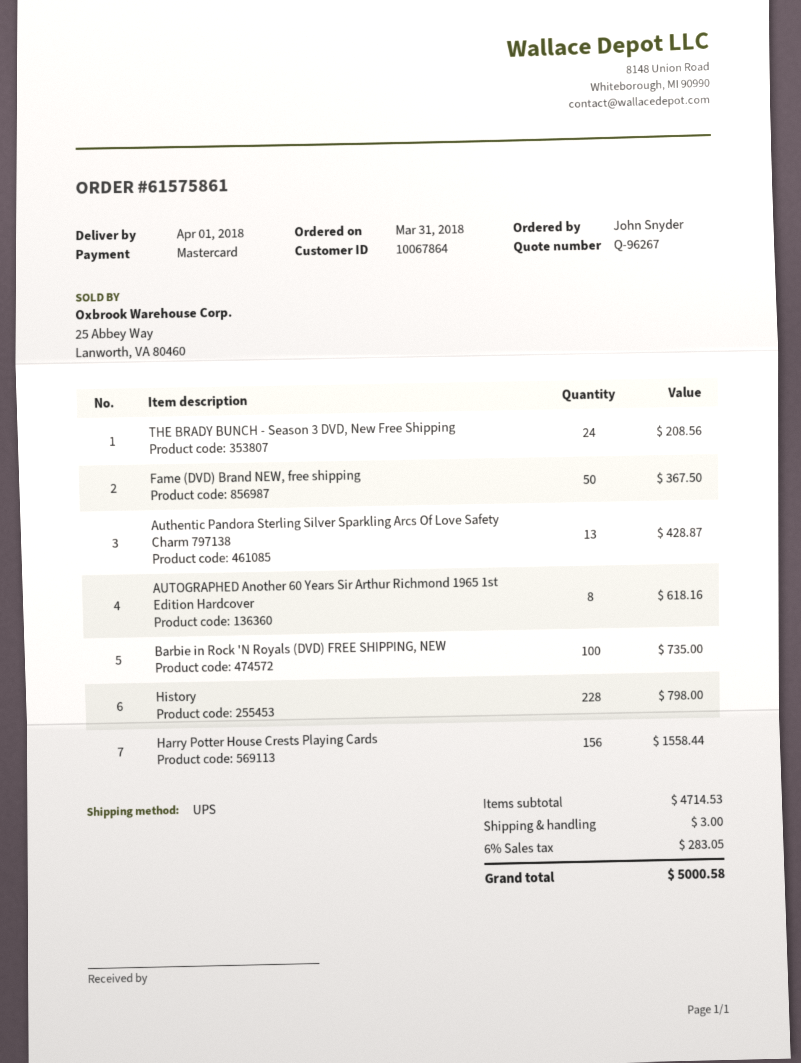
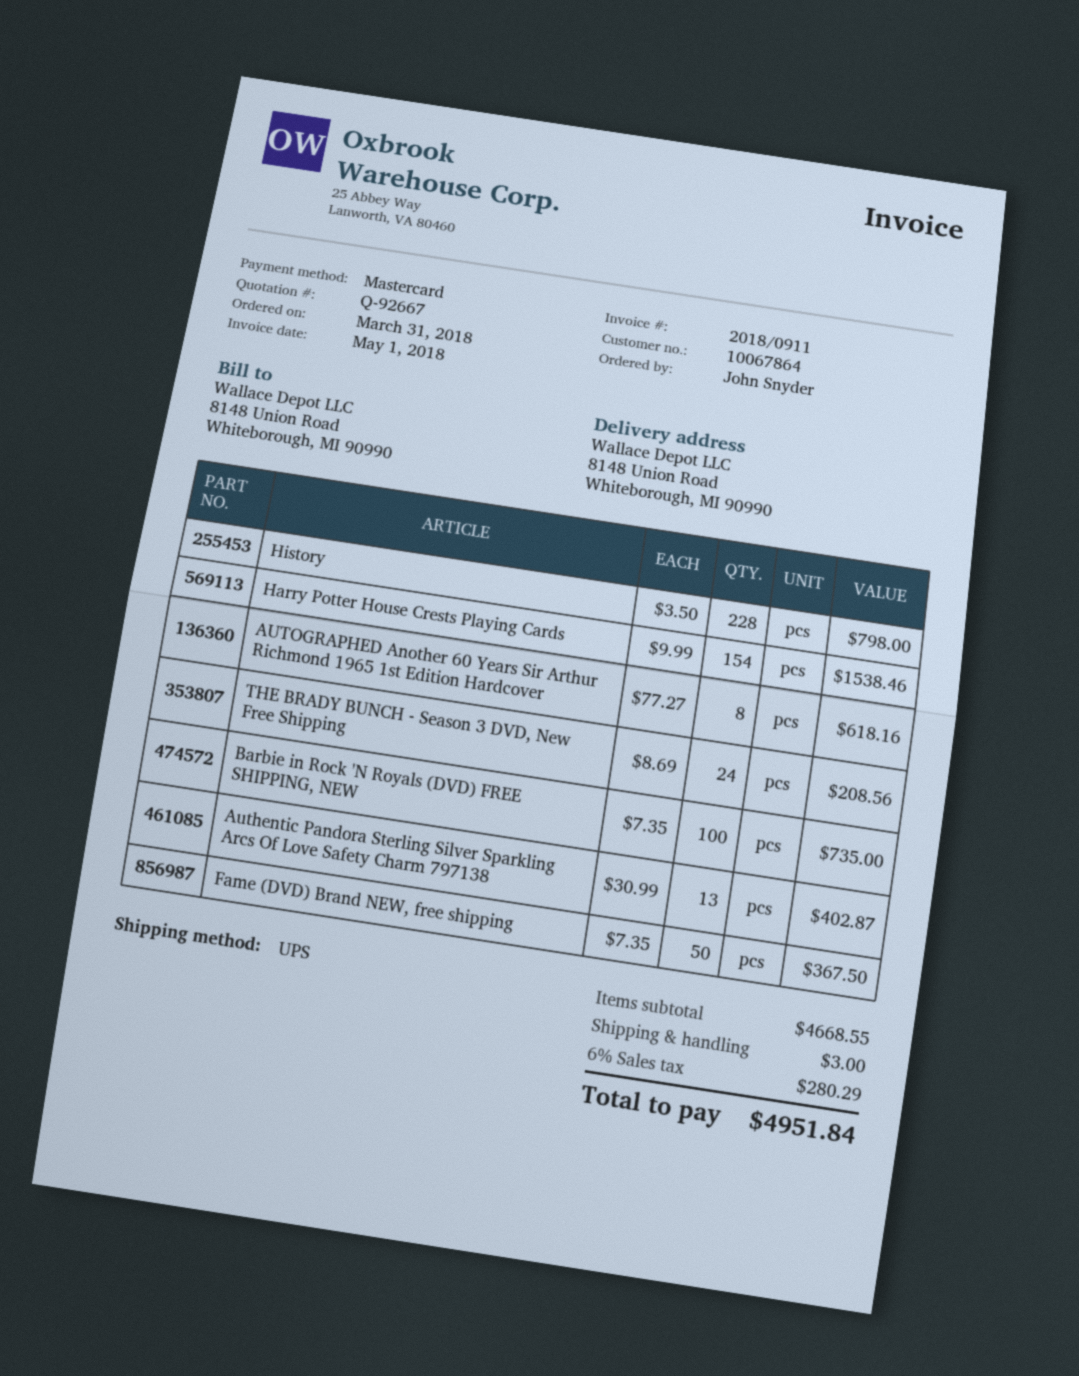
quote number: Q-96267 -> Q-92667
Authentic Pandora Sterling Silver Sparkling Arcs Of Love Safety Charm 797138: 13 for 428.87 -> 13 for 402.87
Harry Potter House Crests Playing Cards: 156 for 1558.44 -> 154 for 1538.46
subtotal: 4714.53 -> 4668.55
tax: 6% = 283.05 -> 6% = 280.29
total: 5000.58 -> 4951.84

